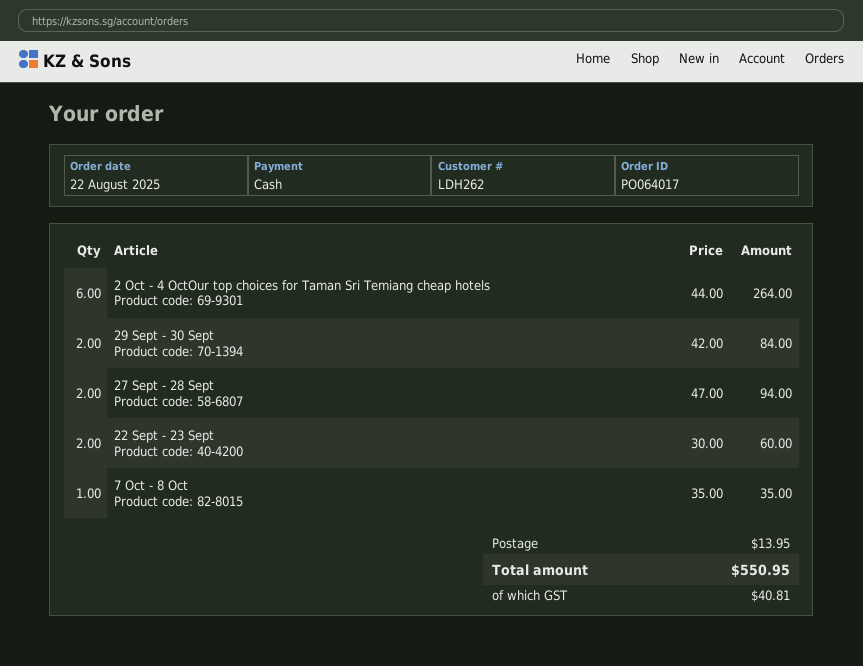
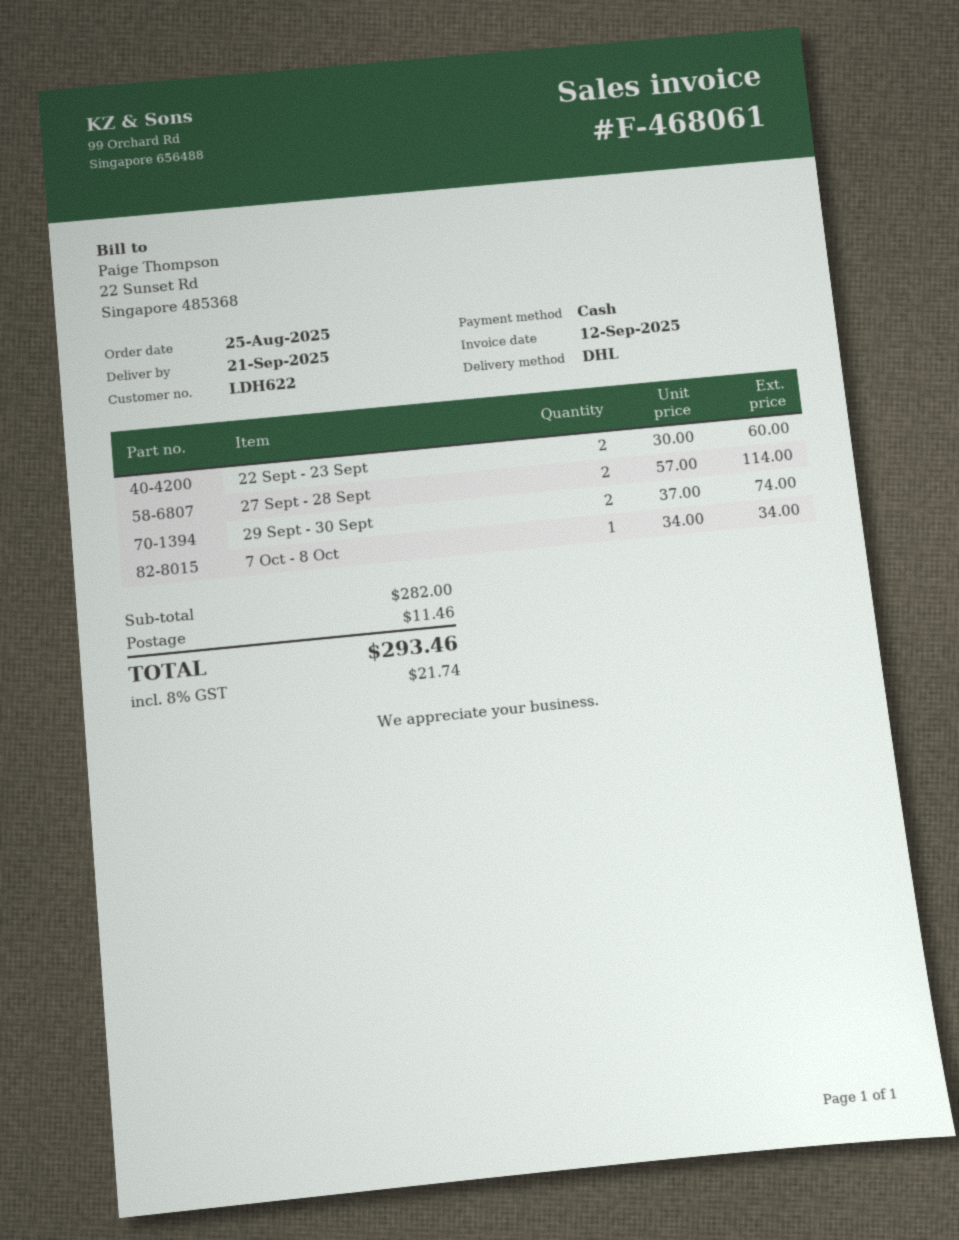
order date: 2025-08-22 -> 2025-08-25
customer number: LDH262 -> LDH622
2 Oct - 4 OctOur top choices for Taman Sri Temiang cheap hotels: 6 x 44.00 = 264.00 -> none
29 Sept - 30 Sept: 2 x 42.00 = 84.00 -> 2 x 37.00 = 74.00
27 Sept - 28 Sept: 2 x 47.00 = 94.00 -> 2 x 57.00 = 114.00
7 Oct - 8 Oct: 1 x 35.00 = 35.00 -> 1 x 34.00 = 34.00
shipping: 13.95 -> 11.46
tax: 40.81 -> 21.74
total: 550.95 -> 293.46

